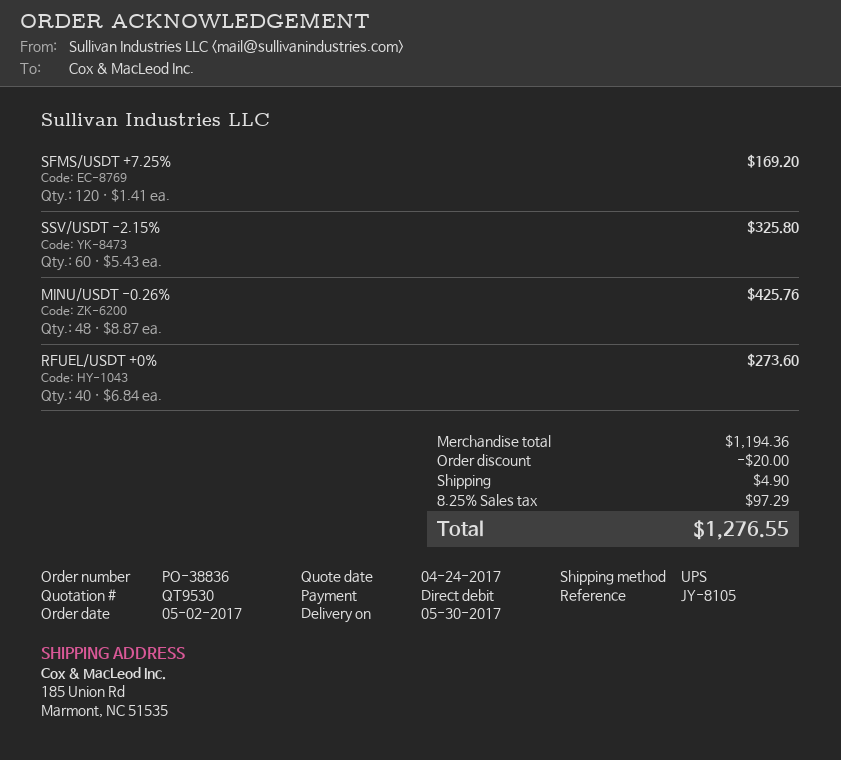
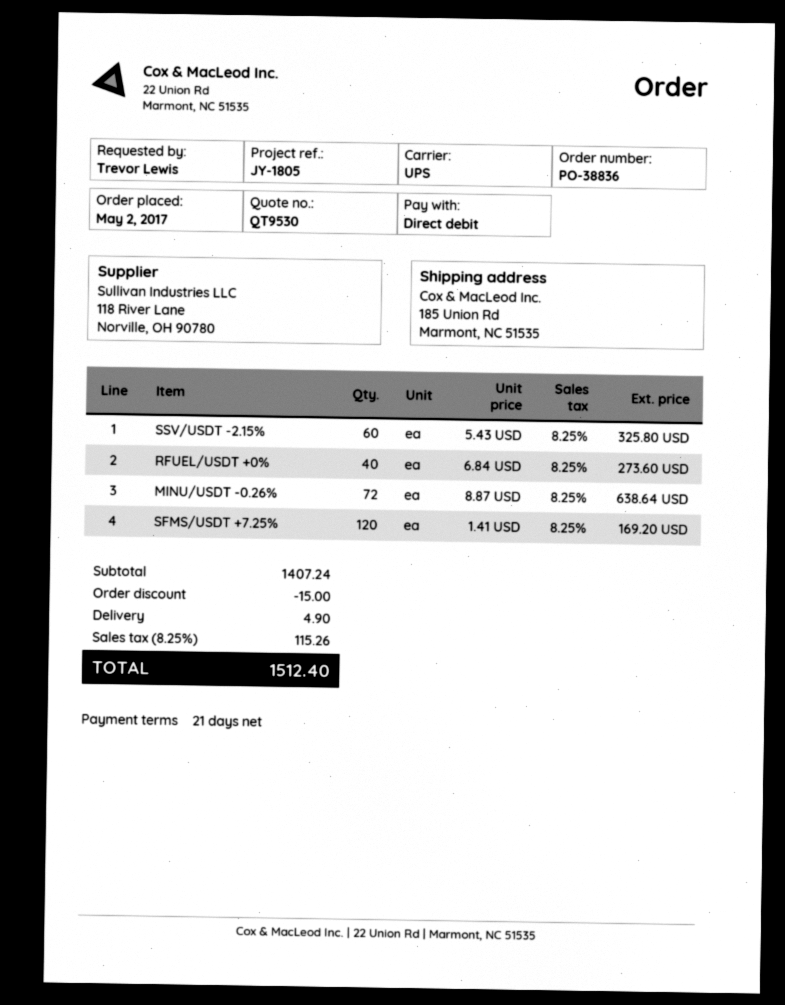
reference: JY-8105 -> JY-1805
MINU/USDT -0.26%: 48 x 8.87 = 425.76 -> 72 x 8.87 = 638.64
subtotal: 1194.36 -> 1407.24
discount: 20.00 -> 15.00
tax: 8.25% = 97.29 -> 8.25% = 115.26
total: 1276.55 -> 1512.40

